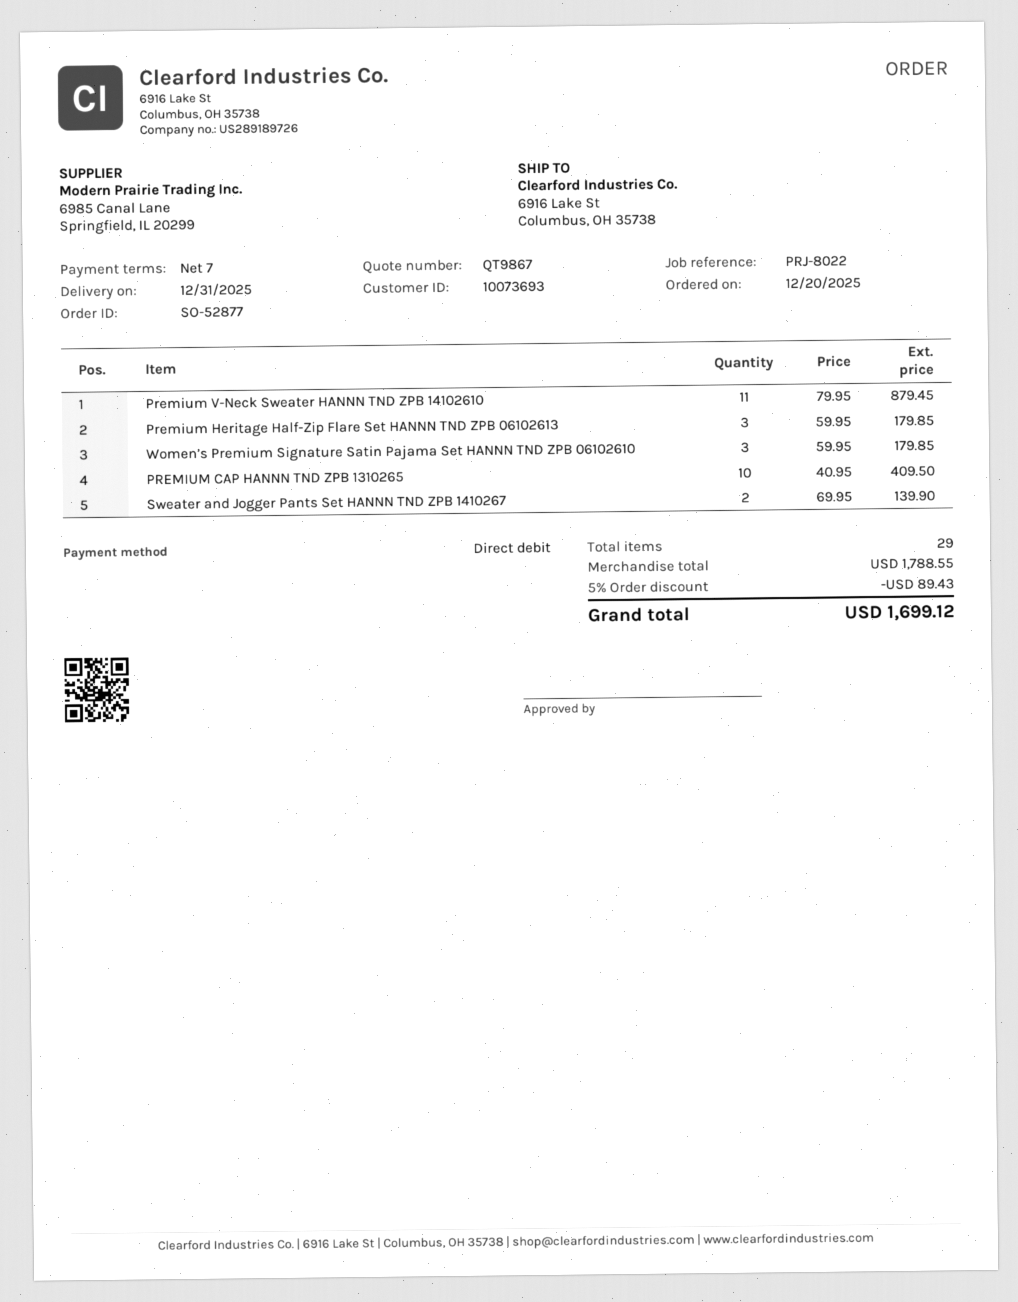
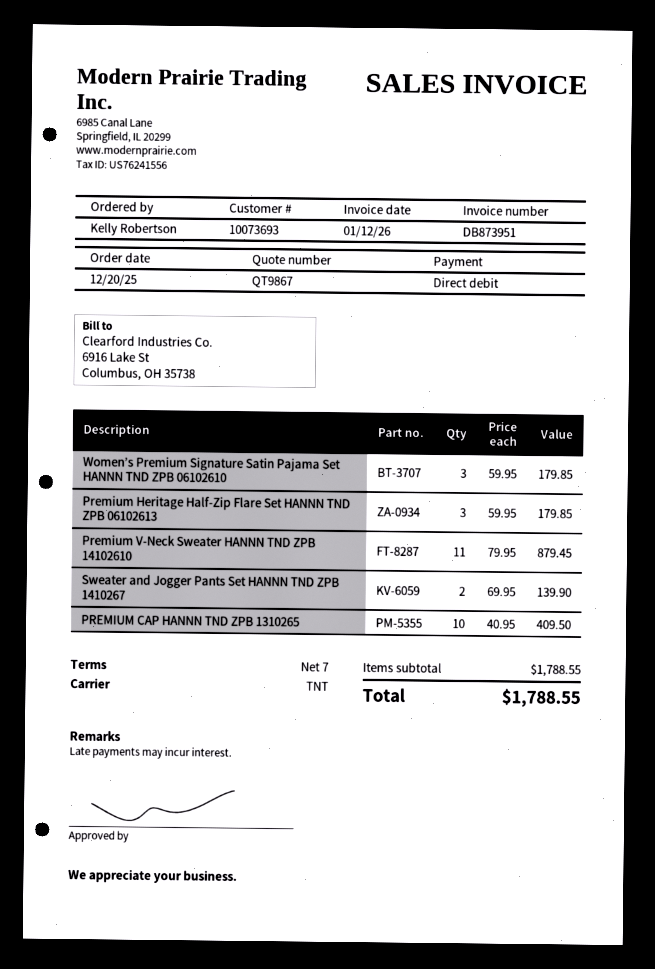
discount: 5% = 89.43 -> none
total: 1699.12 -> 1788.55

